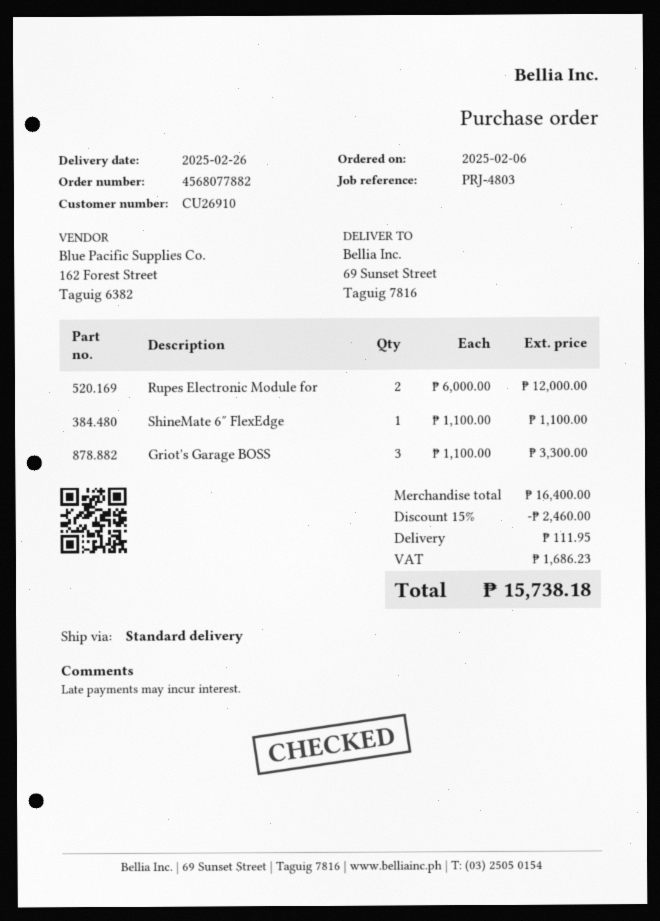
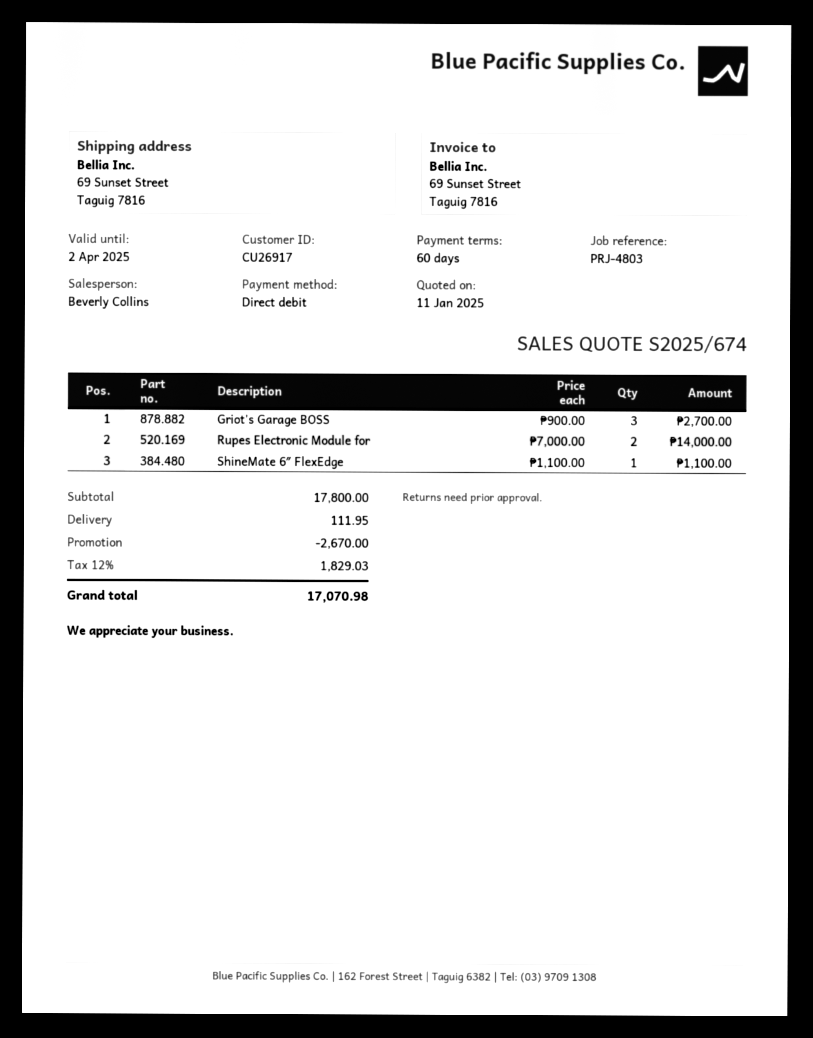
customer number: CU26910 -> CU26917
Rupes Electronic Module for: 2 x 6000.00 = 12000.00 -> 2 x 7000.00 = 14000.00
Griot's Garage BOSS: 3 x 1100.00 = 3300.00 -> 3 x 900.00 = 2700.00
subtotal: 16400.00 -> 17800.00
discount: 2460.00 -> 2670.00
tax: 1686.23 -> 1829.03
total: 15738.18 -> 17070.98

